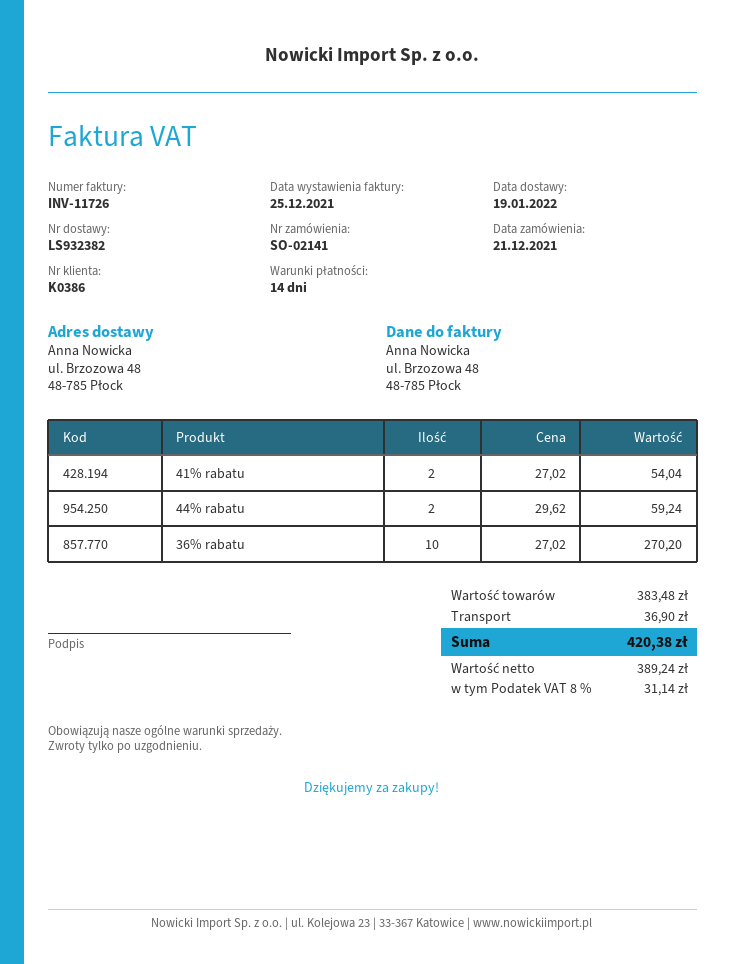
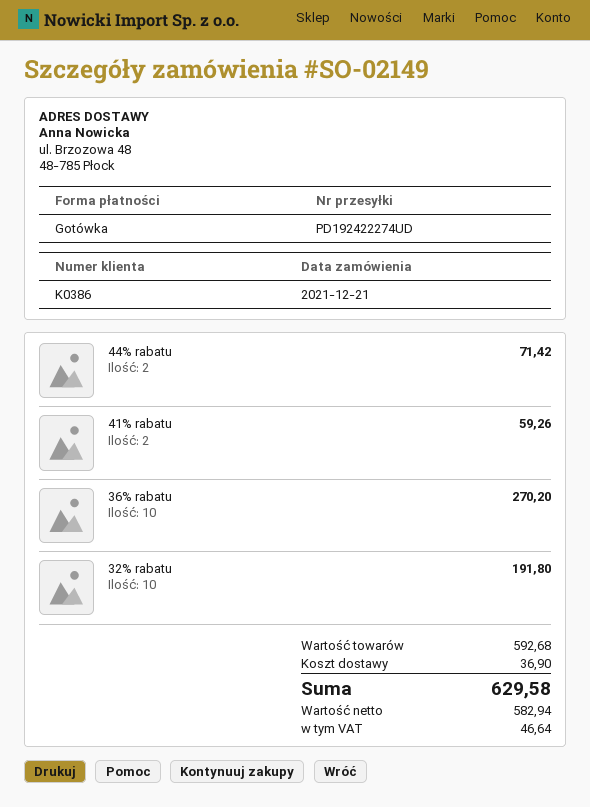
order number: SO-02141 -> SO-02149
41% rabatu: 2 for 54.04 -> 2 for 59.26
44% rabatu: 2 for 59.24 -> 2 for 71.42
32% rabatu: none -> 10 for 191.80
subtotal: 383.48 -> 592.68
net: 389.24 -> 582.94
tax: 31.14 -> 46.64
total: 420.38 -> 629.58

